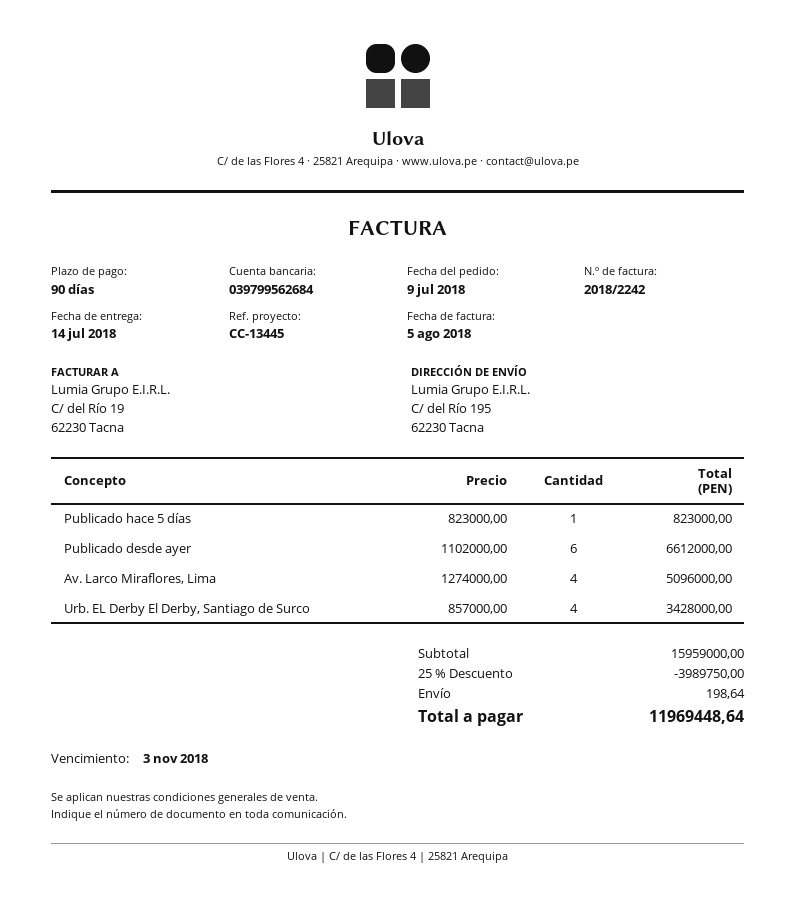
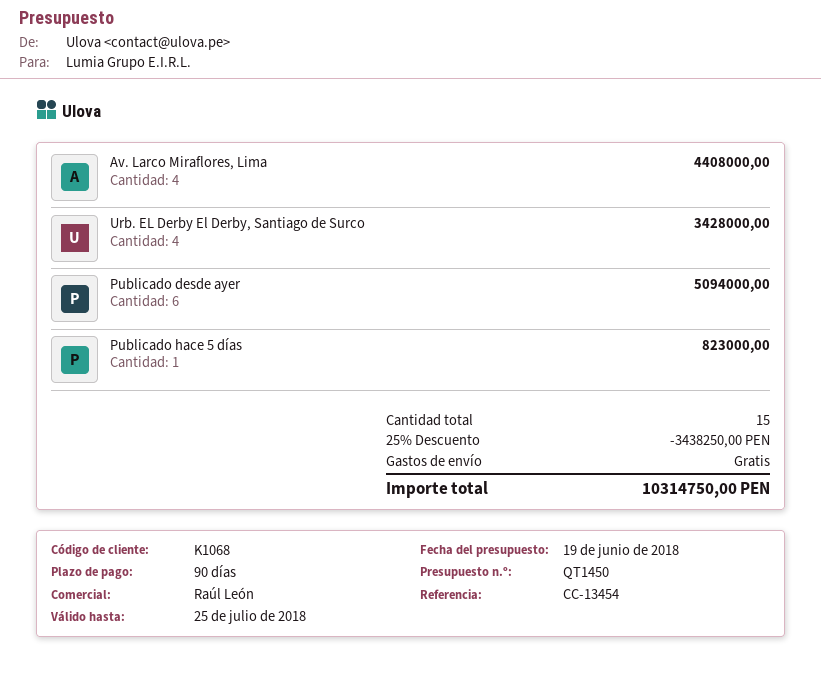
reference: CC-13445 -> CC-13454
Publicado desde ayer: 6 for 6612000.00 -> 6 for 5094000.00
Av. Larco Miraflores, Lima: 4 for 5096000.00 -> 4 for 4408000.00
discount: 25% = 3989750.00 -> 25% = 3438250.00
shipping: 198.64 -> 0.00
total: 11969448.64 -> 10314750.00

